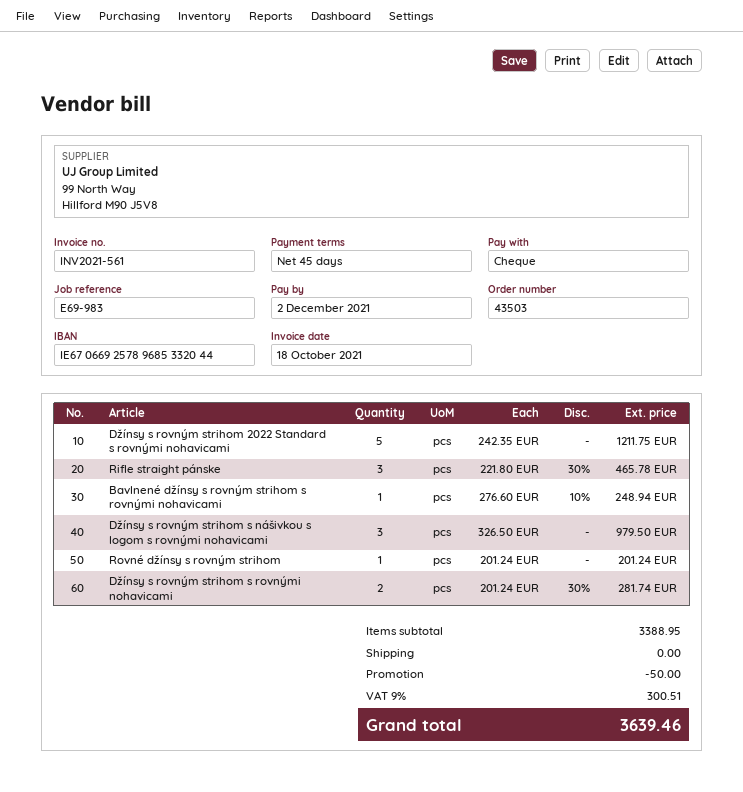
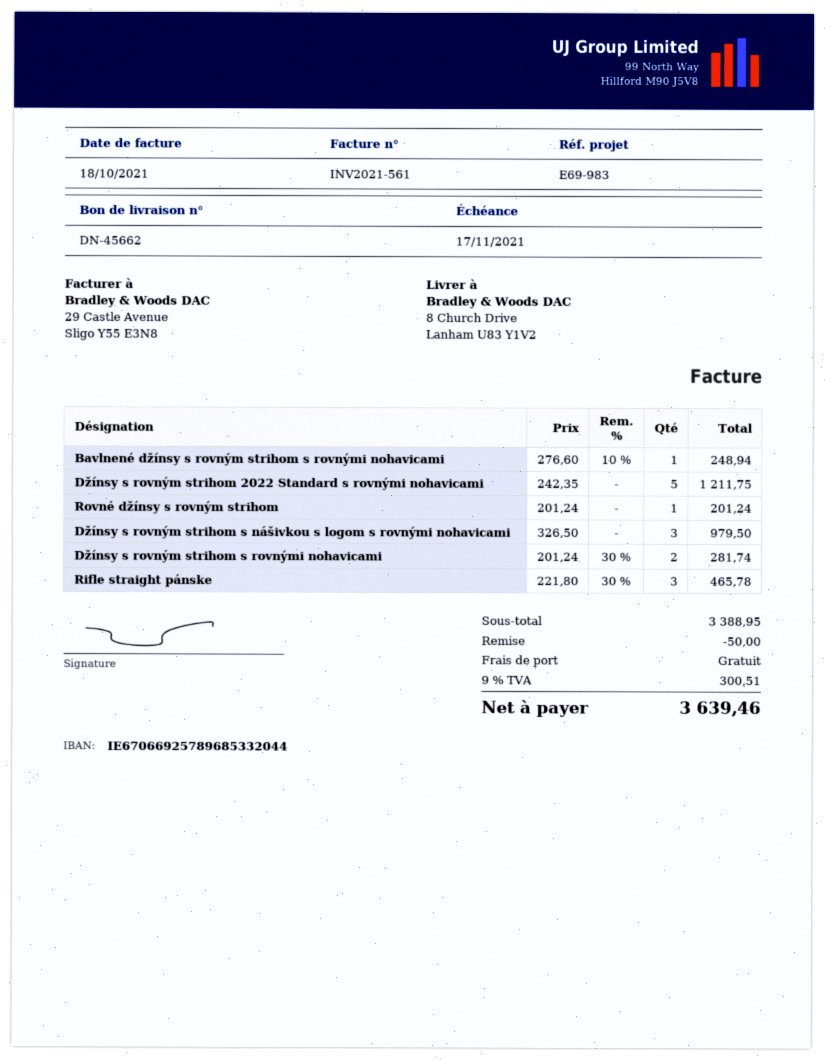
due date: 2021-12-02 -> 2021-11-17

